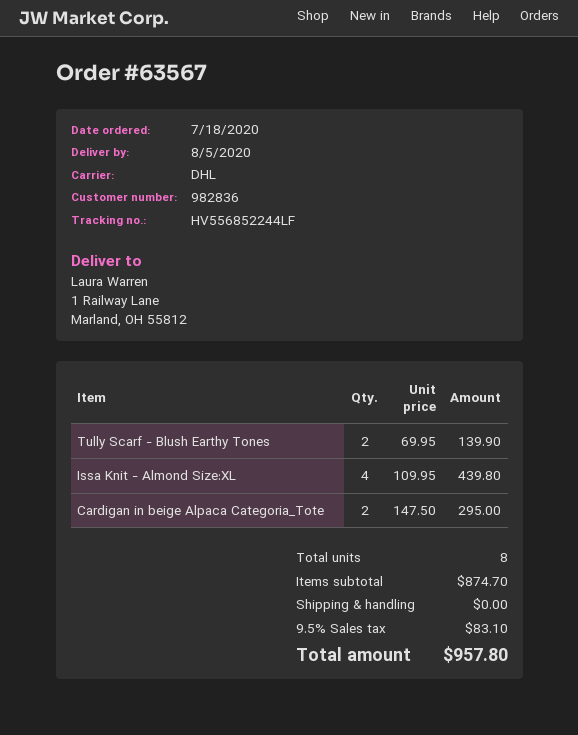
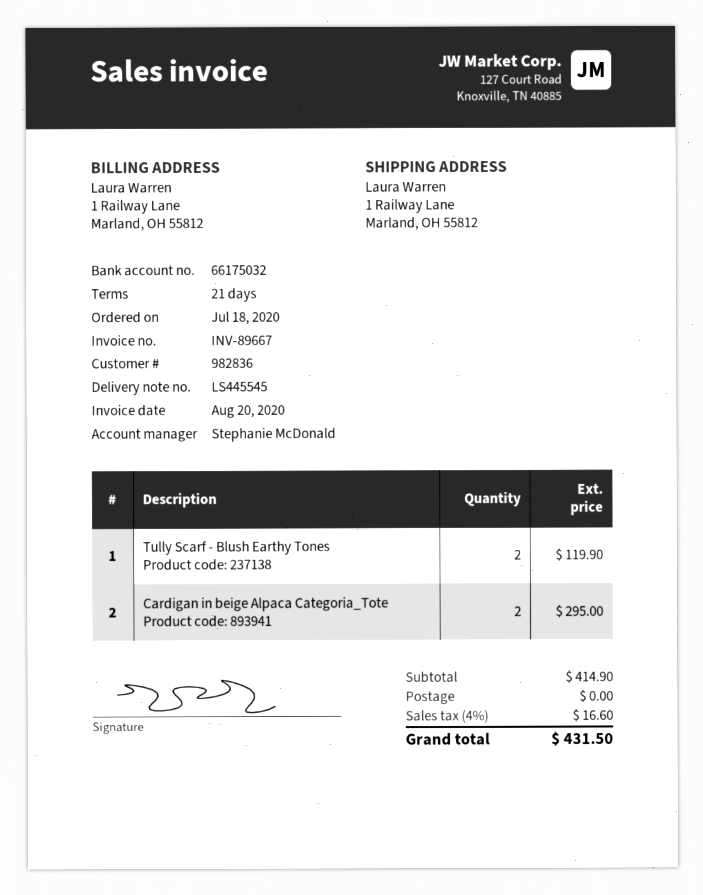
Tully Scarf - Blush Earthy Tones: 2 for 139.90 -> 2 for 119.90
Issa Knit - Almond Size:XL: 4 for 439.80 -> none
subtotal: 874.70 -> 414.90
tax: 9.5% = 83.10 -> 4% = 16.60
total: 957.80 -> 431.50

